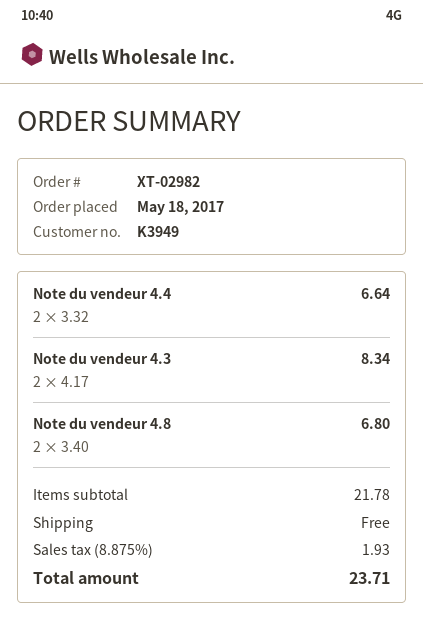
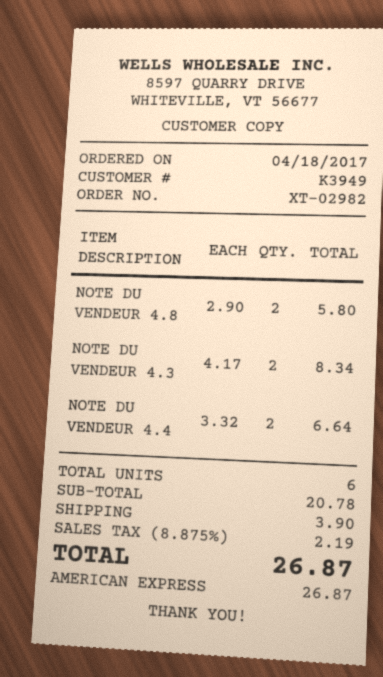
order date: 2017-05-18 -> 2017-04-18
Note du vendeur 4.8: 2 x 3.40 = 6.80 -> 2 x 2.90 = 5.80
subtotal: 21.78 -> 20.78
shipping: 0.00 -> 3.90
tax: 8.875% = 1.93 -> 8.875% = 2.19
total: 23.71 -> 26.87

